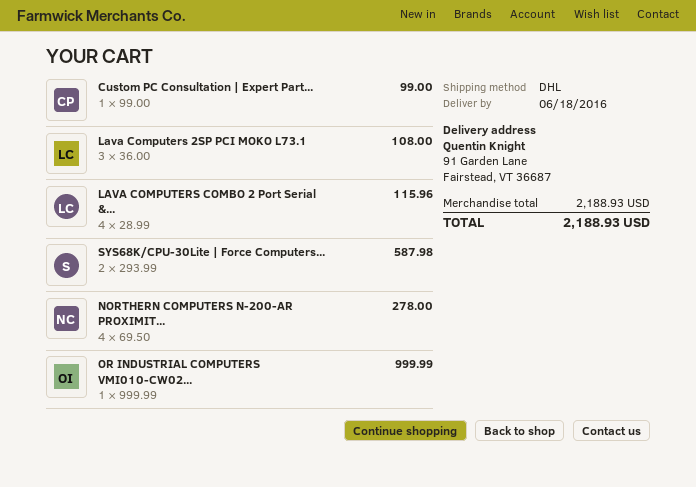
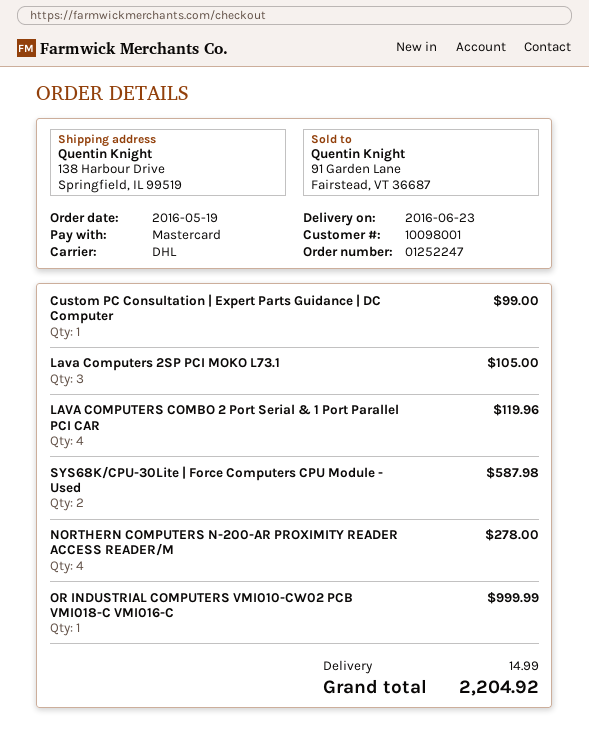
delivery date: 2016-06-18 -> 2016-06-23
ship to: 91 Garden Lane, Fairstead, VT 36687 -> 138 Harbour Drive, Springfield, IL 99519
Lava Computers 2SP PCI MOKO L73.1: 3 for 108.00 -> 3 for 105.00
LAVA COMPUTERS COMBO 2 Port Serial &...: 4 for 115.96 -> 4 for 119.96
shipping: none -> 14.99
total: 2188.93 -> 2204.92

